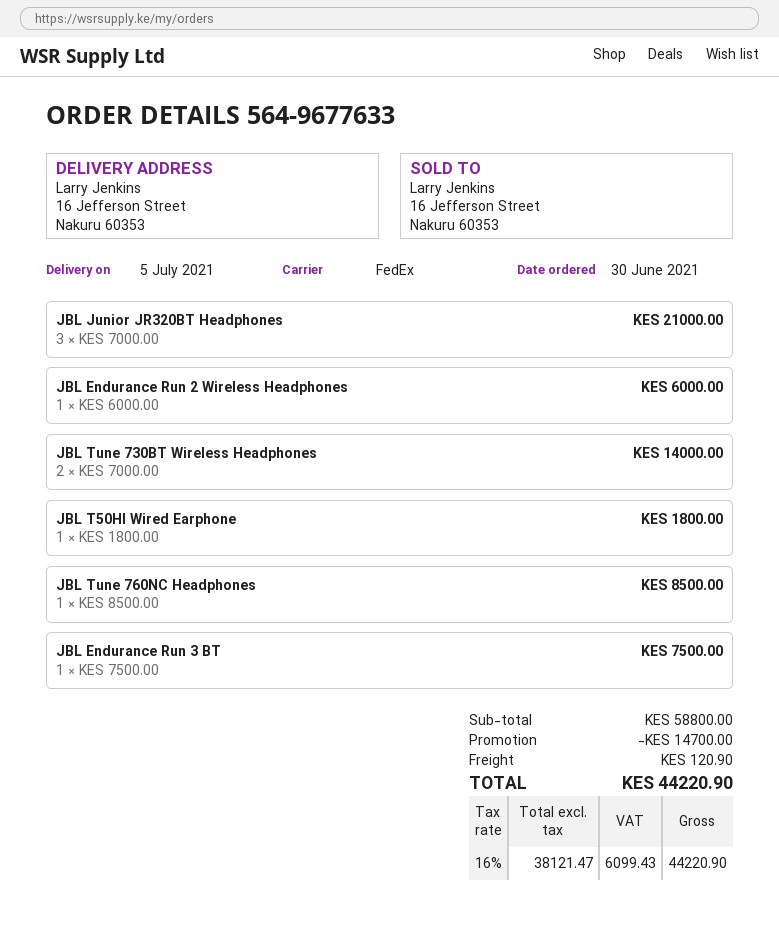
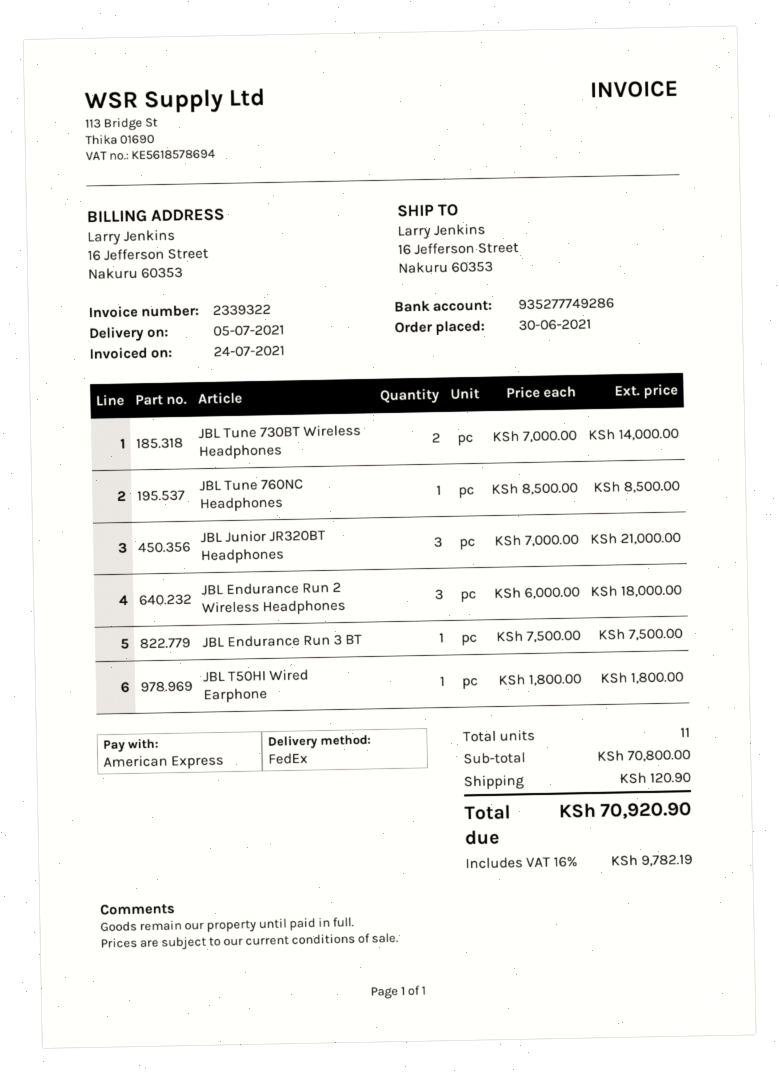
JBL Endurance Run 2 Wireless Headphones: 1 x 6000.00 = 6000.00 -> 3 x 6000.00 = 18000.00
subtotal: 58800.00 -> 70800.00
discount: 14700.00 -> none
tax: 16% = 6099.43 -> 16% = 9782.19
total: 44220.90 -> 70920.90

